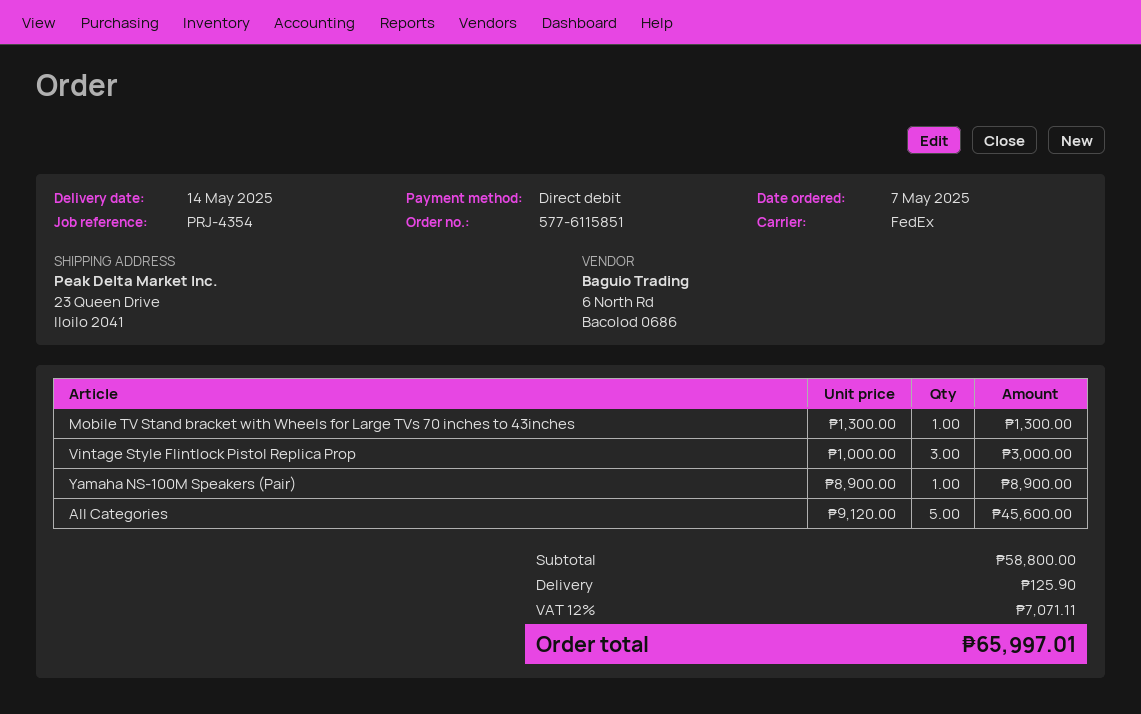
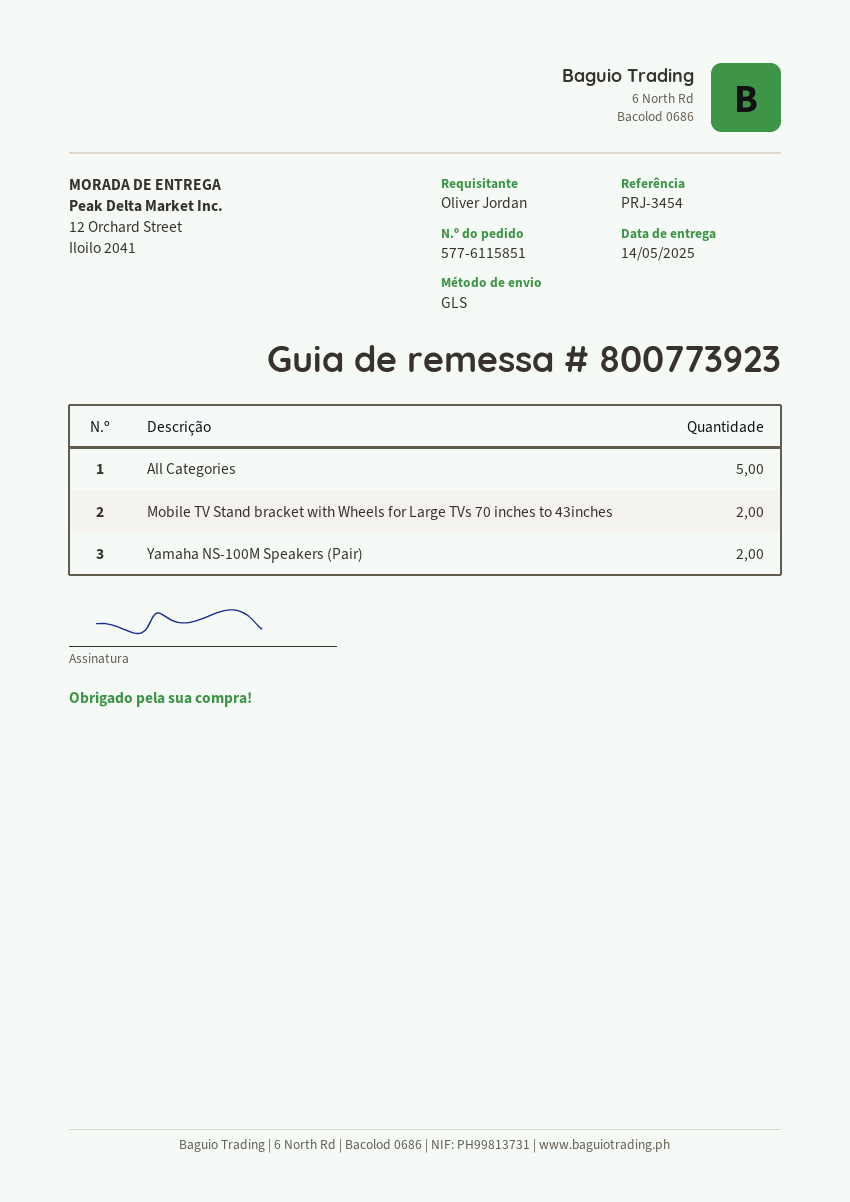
reference: PRJ-4354 -> PRJ-3454
shipping method: FedEx -> GLS
ship to: 23 Queen Drive, Iloilo 2041 -> 12 Orchard Street, Iloilo 2041
Mobile TV Stand bracket with Wheels for Large TVs 70 inches to 43inches: 1 -> 2
Vintage Style Flintlock Pistol Replica Prop: 3 -> none
Yamaha NS-100M Speakers (Pair): 1 -> 2

